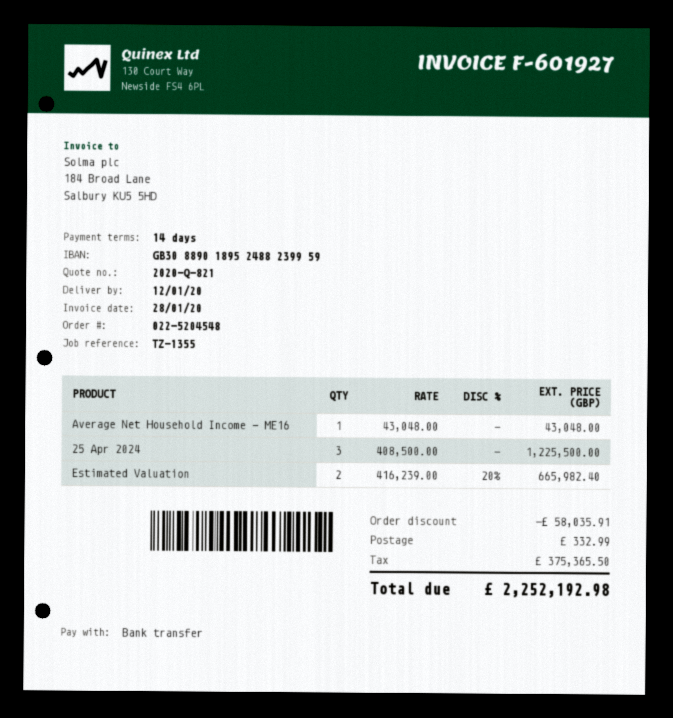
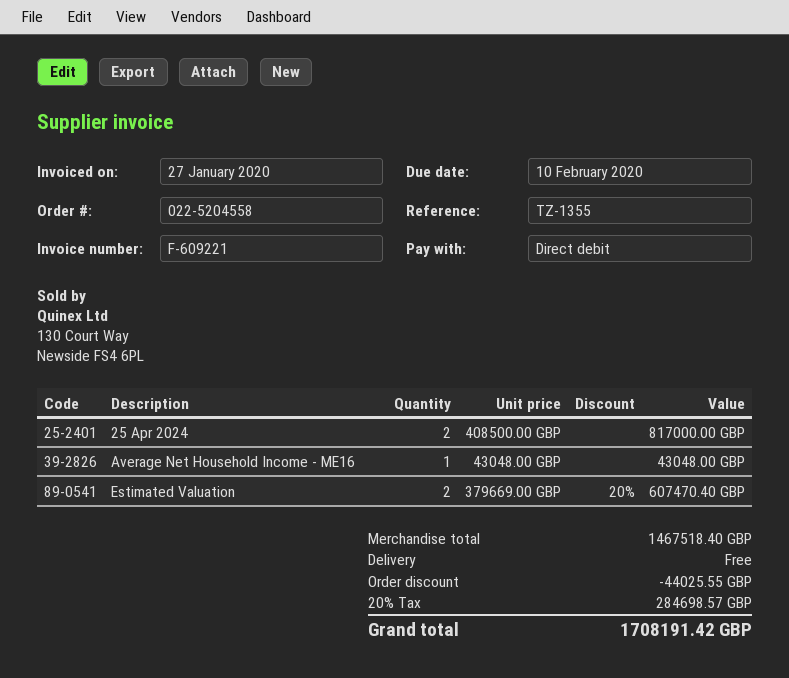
order number: 022-5204548 -> 022-5204558
invoice number: F-601927 -> F-609221
invoice date: 2020-01-28 -> 2020-01-27
payment method: bank transfer -> direct debit
25 Apr 2024: 3 x 408500.00 = 1225500.00 -> 2 x 408500.00 = 817000.00
Estimated Valuation: 2 x 416239.00 - 20% = 665982.40 -> 2 x 379669.00 - 20% = 607470.40
discount: 58035.91 -> 44025.55
shipping: 332.99 -> 0.00
tax: 375365.50 -> 284698.57
total: 2252192.98 -> 1708191.42

